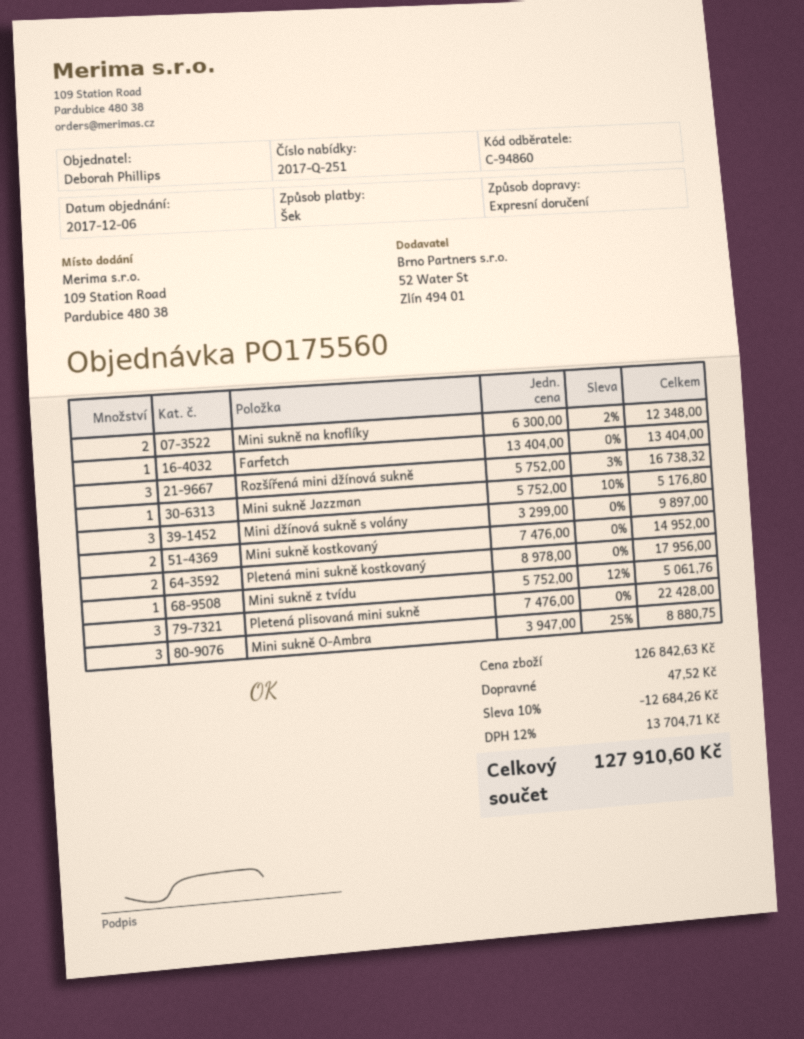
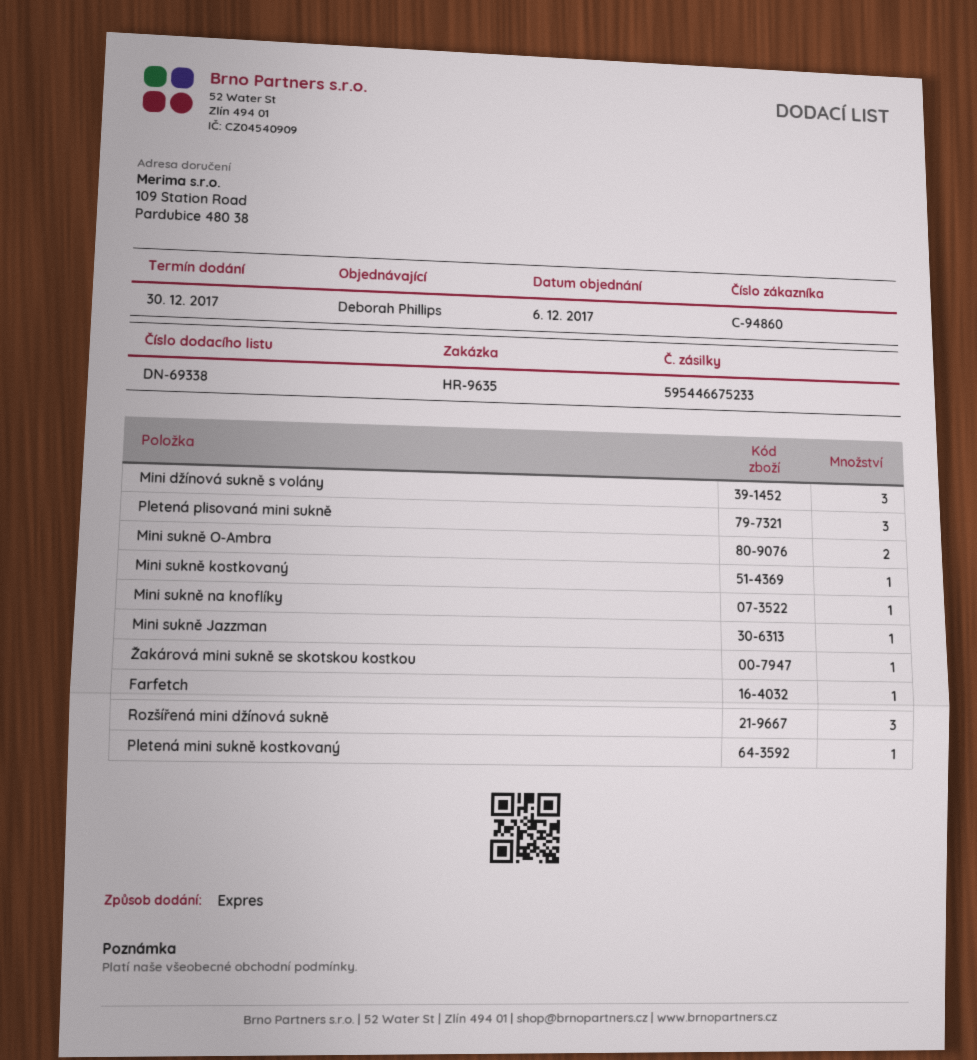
Mini sukně na knoflíky: 2 -> 1
Mini sukně kostkovaný: 2 -> 1
Pletená mini sukně kostkovaný: 2 -> 1
Mini sukně z tvídu: 1 -> none
Mini sukně O-Ambra: 3 -> 2
Žakárová mini sukně se skotskou kostkou: none -> 1

